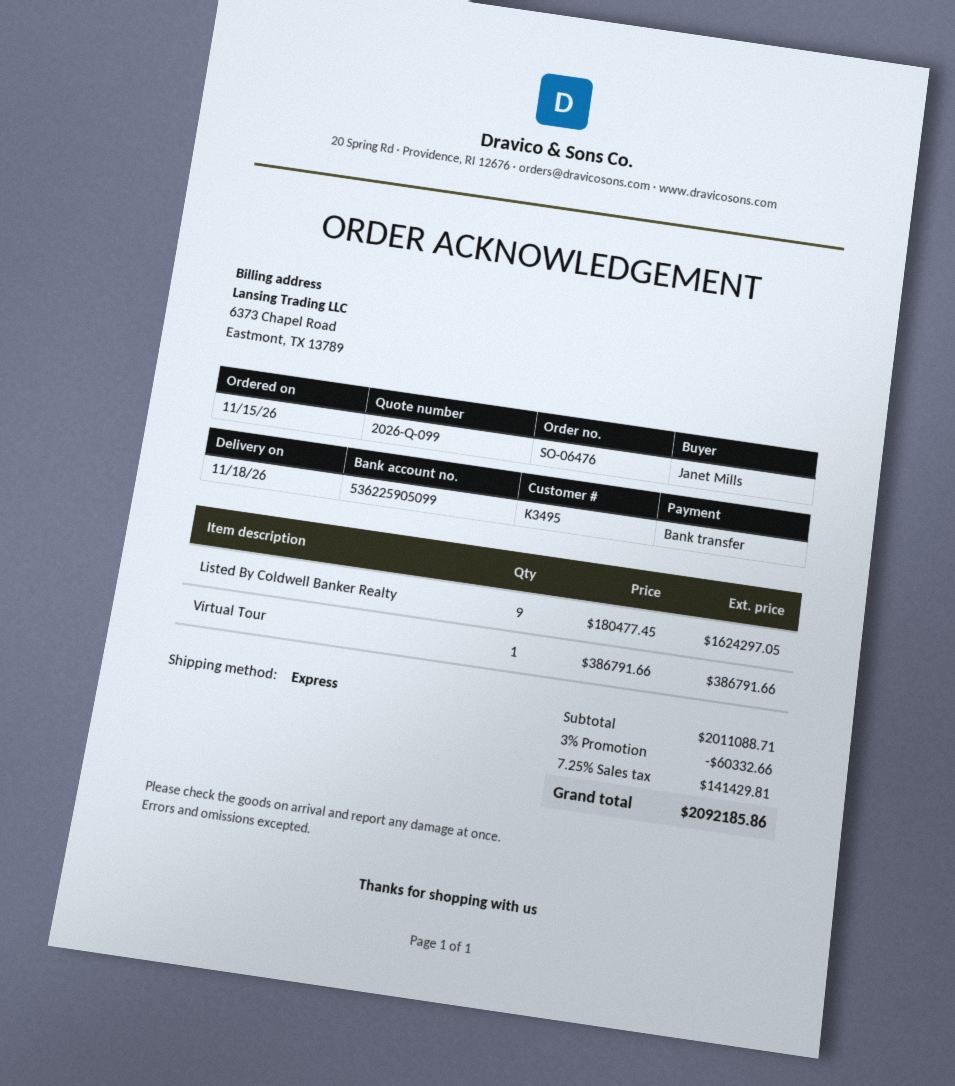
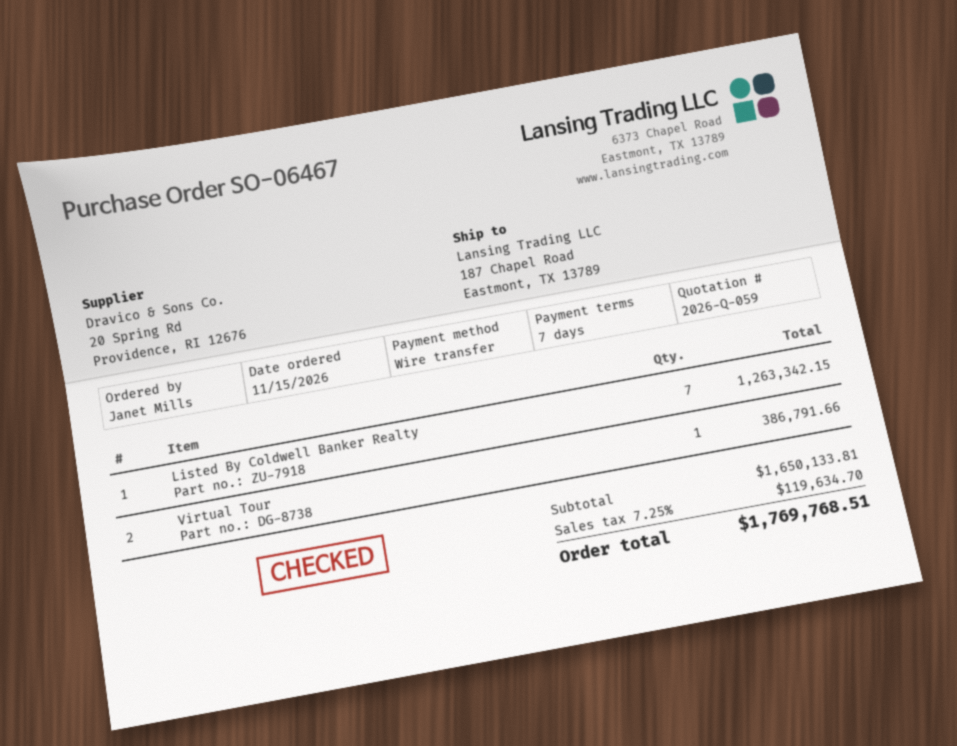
quote number: 2026-Q-099 -> 2026-Q-059
order number: SO-06476 -> SO-06467
Listed By Coldwell Banker Realty: 9 for 1624297.05 -> 7 for 1263342.15
subtotal: 2011088.71 -> 1650133.81
discount: 3% = 60332.66 -> none
tax: 7.25% = 141429.81 -> 7.25% = 119634.70
total: 2092185.86 -> 1769768.51

